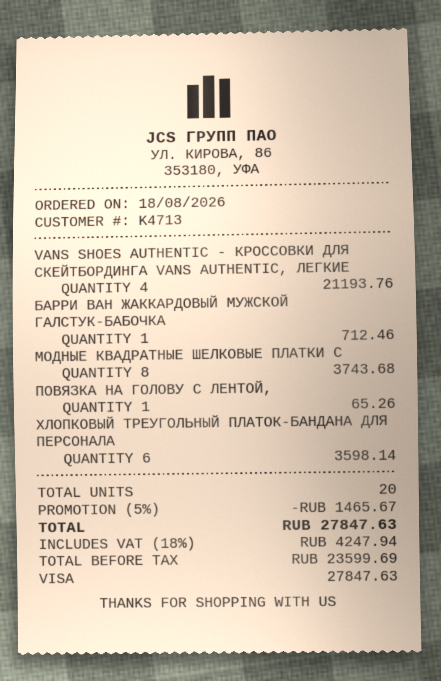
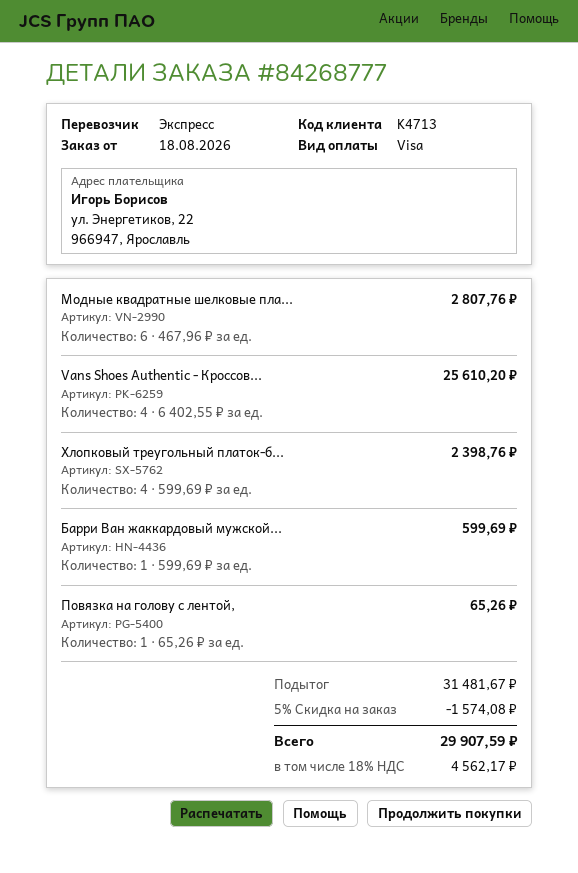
VANS SHOES AUTHENTIC - КРОССОВКИ ДЛЯ СКЕЙТБОРДИНГА VANS AUTHENTIC, ЛЕГКИЕ: 4 for 21193.76 -> 4 for 25610.20
БАРРИ ВАН ЖАККАРДОВЫЙ МУЖСКОЙ ГАЛСТУК-БАБОЧКА: 1 for 712.46 -> 1 for 599.69
МОДНЫЕ КВАДРАТНЫЕ ШЕЛКОВЫЕ ПЛАТКИ С: 8 for 3743.68 -> 6 for 2807.76
ХЛОПКОВЫЙ ТРЕУГОЛЬНЫЙ ПЛАТОК-БАНДАНА ДЛЯ ПЕРСОНАЛА: 6 for 3598.14 -> 4 for 2398.76
discount: 5% = 1465.67 -> 5% = 1574.08
tax: 18% = 4247.94 -> 18% = 4562.17
total: 27847.63 -> 29907.59

